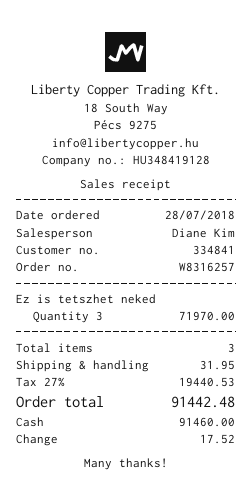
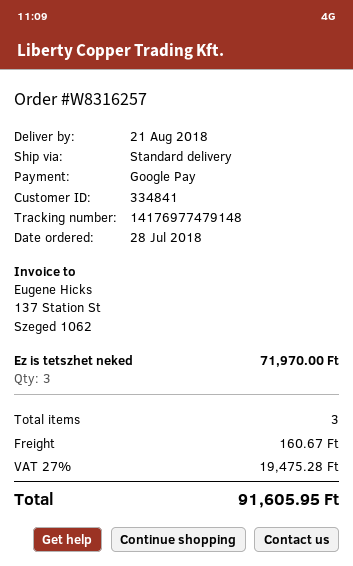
payment method: cash -> Google Pay
shipping: 31.95 -> 160.67
tax: 27% = 19440.53 -> 27% = 19475.28
total: 91442.48 -> 91605.95

